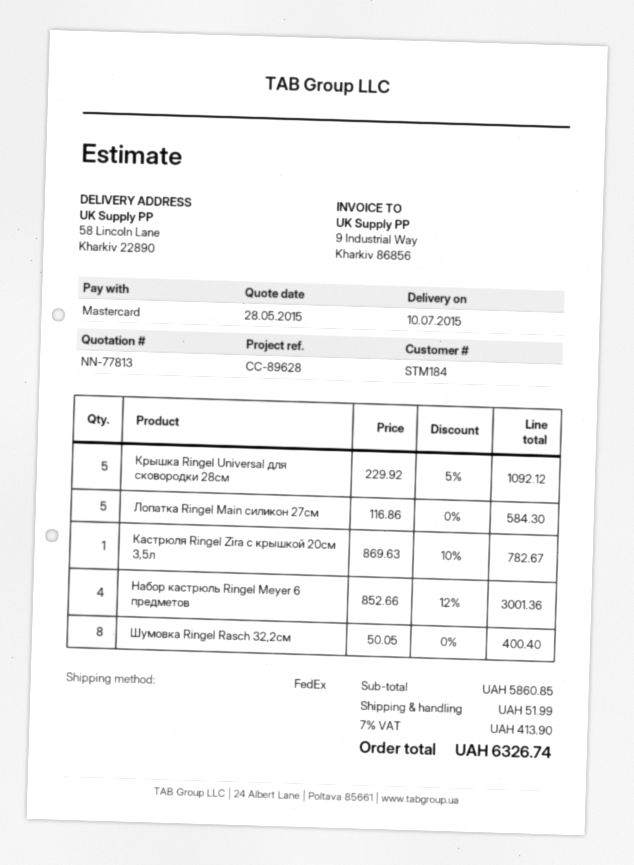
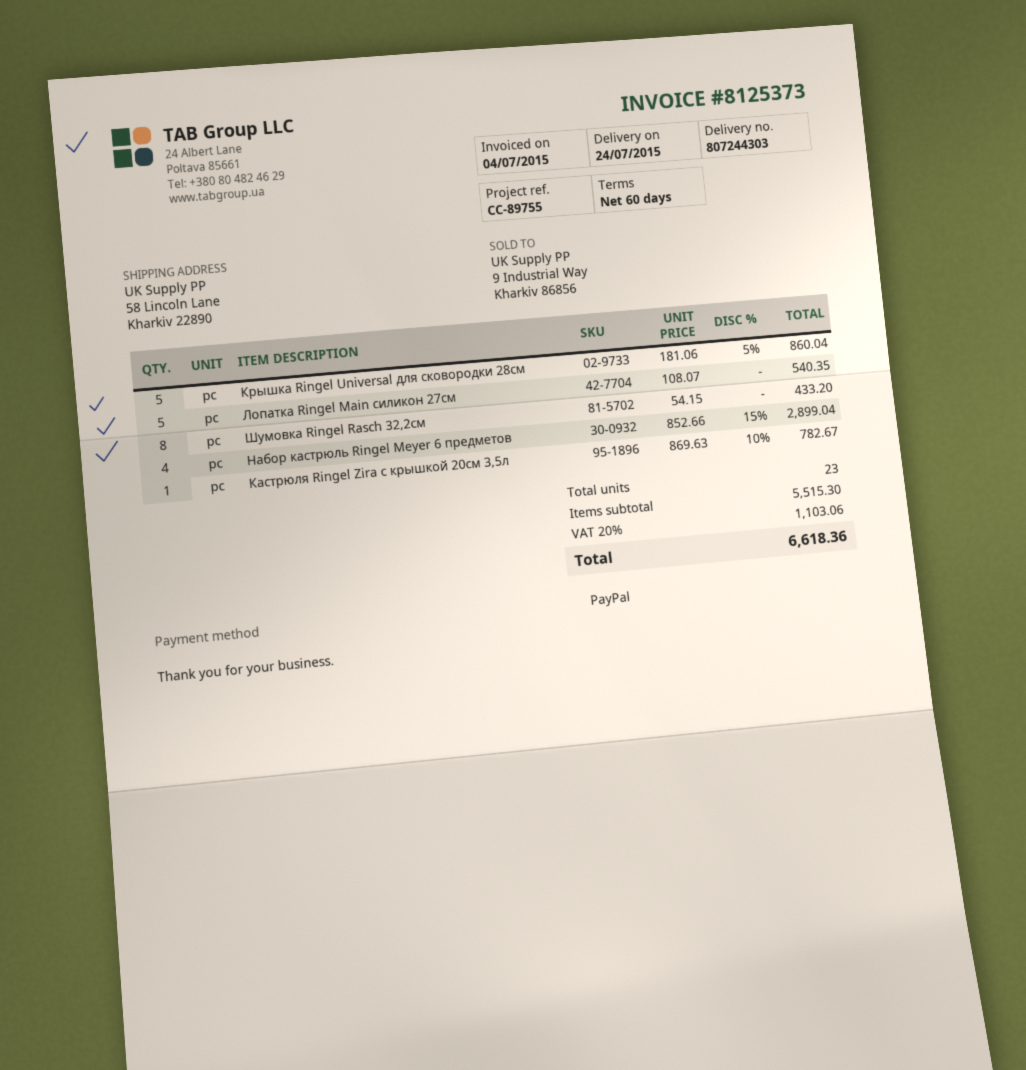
delivery date: 2015-07-10 -> 2015-07-24
reference: CC-89628 -> CC-89755
payment method: Mastercard -> PayPal
Крышка Ringel Universal для сковородки 28см: 5 x 229.92 - 5% = 1092.12 -> 5 x 181.06 - 5% = 860.04
Лопатка Ringel Main силикон 27см: 5 x 116.86 = 584.30 -> 5 x 108.07 = 540.35
Набор кастрюль Ringel Meyer 6 предметов: 4 x 852.66 - 12% = 3001.36 -> 4 x 852.66 - 15% = 2899.04
Шумовка Ringel Rasch 32,2см: 8 x 50.05 = 400.40 -> 8 x 54.15 = 433.20
subtotal: 5860.85 -> 5515.30
shipping: 51.99 -> none
tax: 7% = 413.90 -> 20% = 1103.06
total: 6326.74 -> 6618.36

